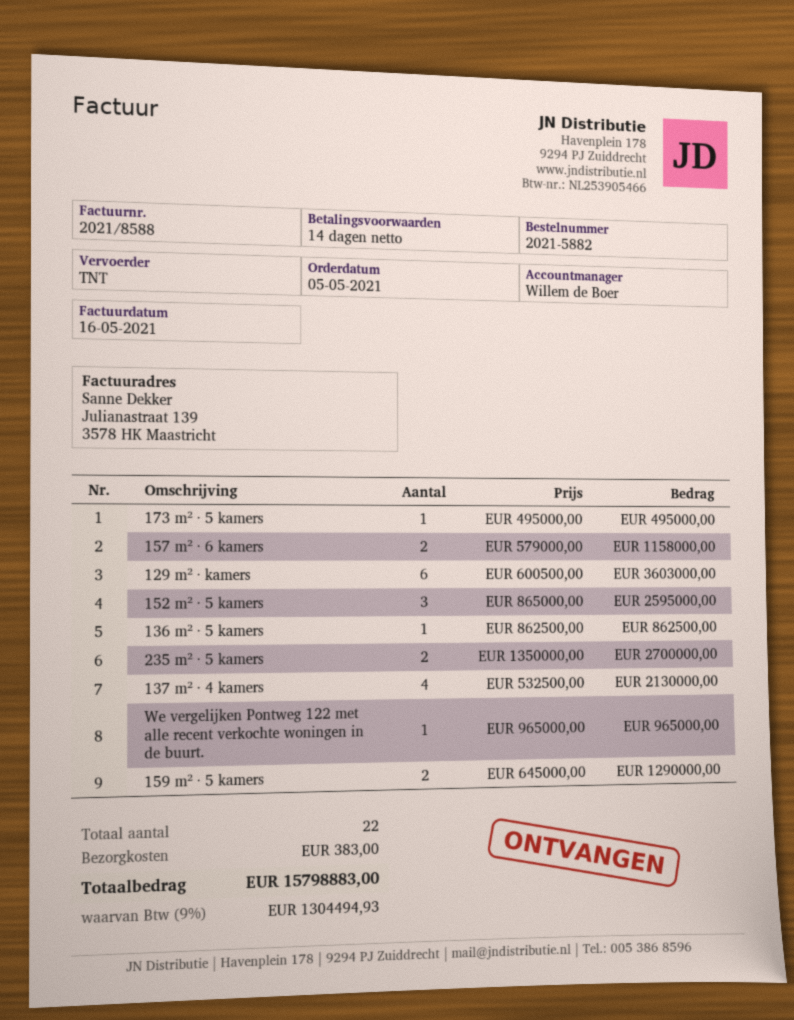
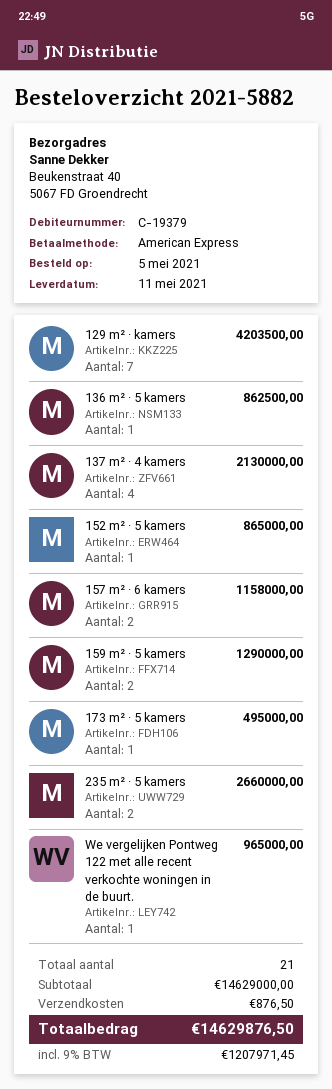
129 m² · kamers: 6 for 3603000.00 -> 7 for 4203500.00
152 m² · 5 kamers: 3 for 2595000.00 -> 1 for 865000.00
235 m² · 5 kamers: 2 for 2700000.00 -> 2 for 2660000.00
total quantity: 22 -> 21
shipping: 383.00 -> 876.50
tax: 9% = 1304494.93 -> 9% = 1207971.45
total: 15798883.00 -> 14629876.50

